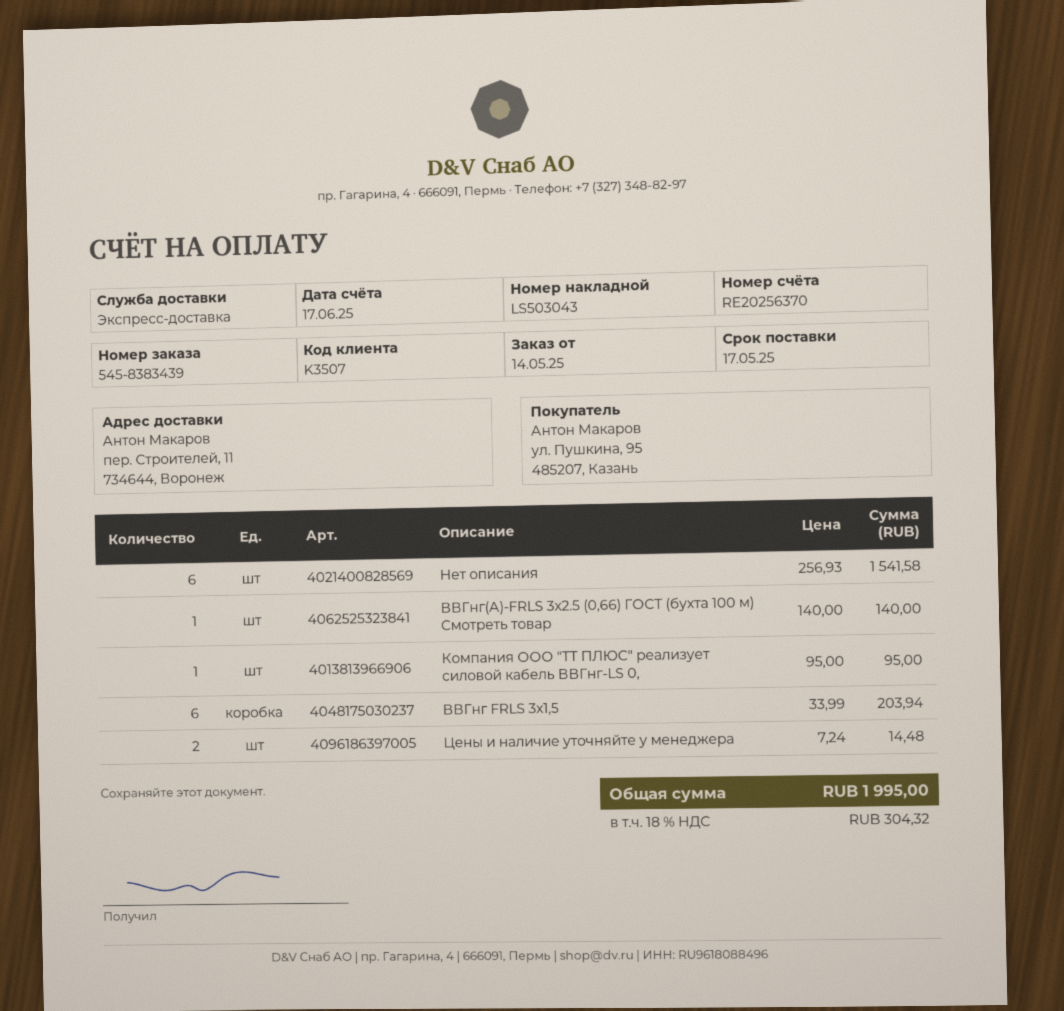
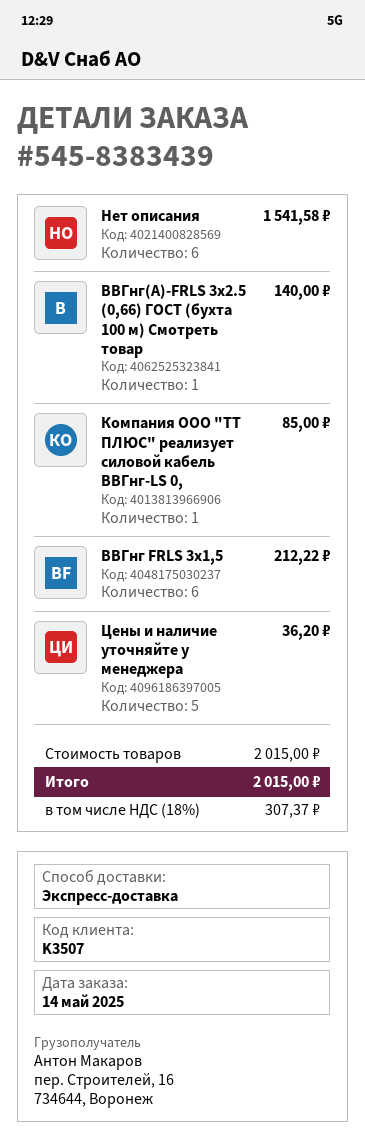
ship to: пер. Строителей, 11, 734644, Воронеж -> пер. Строителей, 16, 734644, Воронеж
Компания ООО "ТТ ПЛЮС" реализует силовой кабель ВВГнг-LS 0,: 1 for 95.00 -> 1 for 85.00
ВВГнг FRLS 3х1,5: 6 for 203.94 -> 6 for 212.22
Цены и наличие уточняйте у менеджера: 2 for 14.48 -> 5 for 36.20
tax: 18% = 304.32 -> 18% = 307.37
total: 1995.00 -> 2015.00

